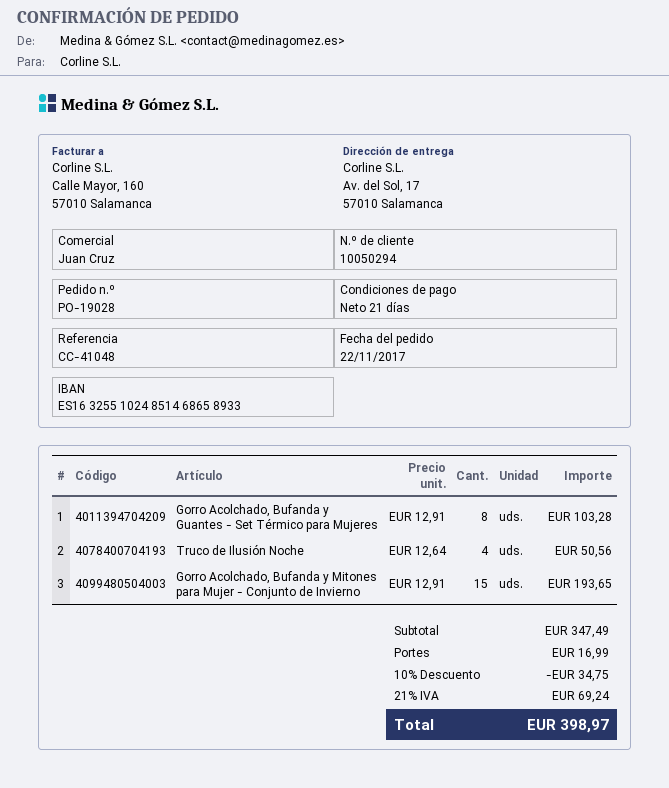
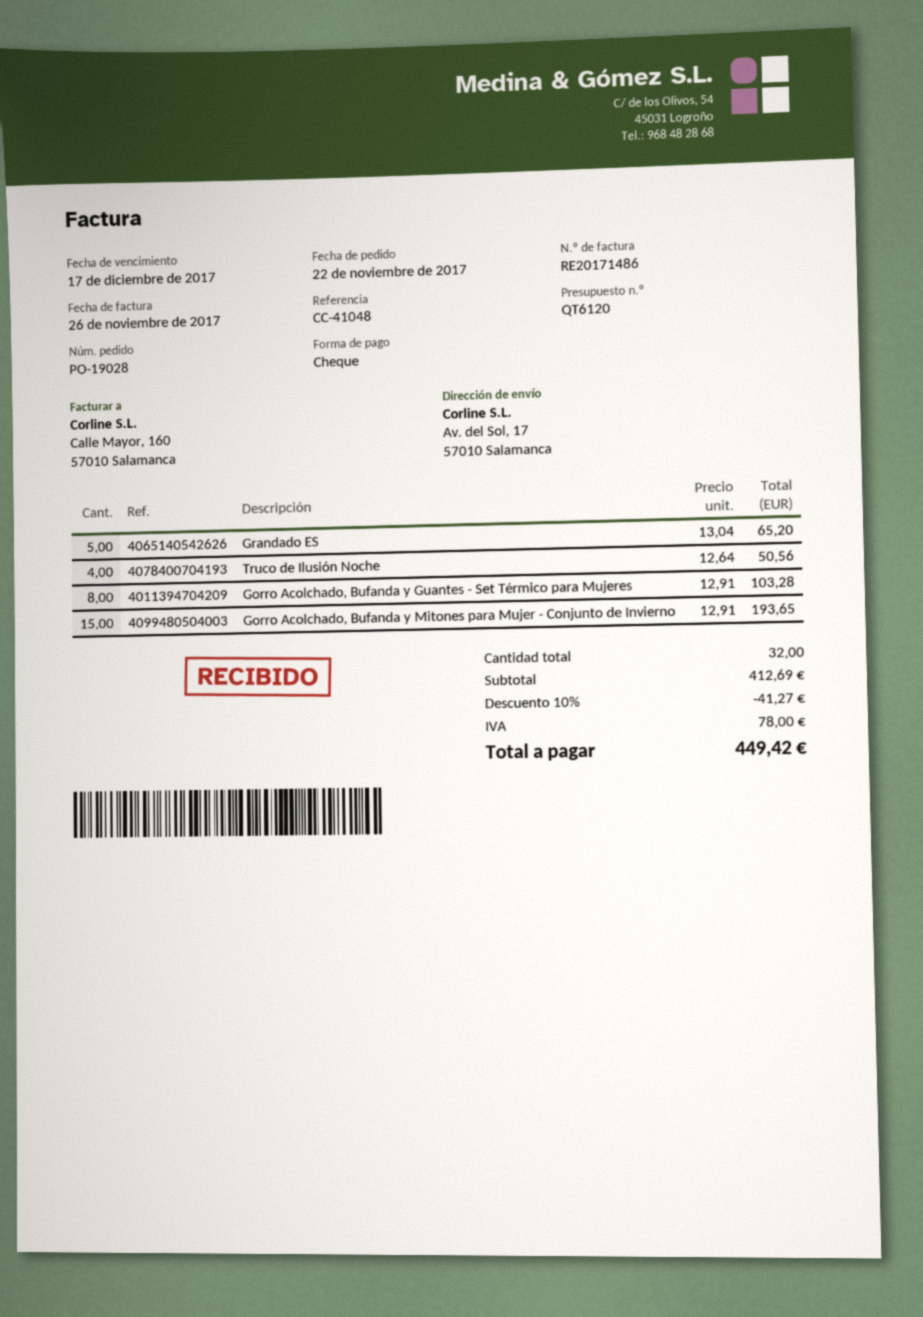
Grandado ES: none -> 5 x 13.04 = 65.20
subtotal: 347.49 -> 412.69
discount: 10% = 34.75 -> 10% = 41.27
shipping: 16.99 -> none
tax: 69.24 -> 78.00
total: 398.97 -> 449.42

